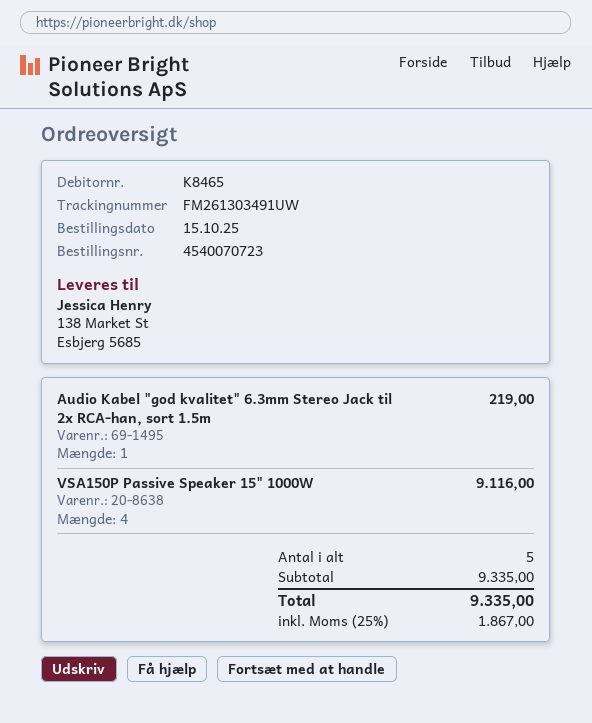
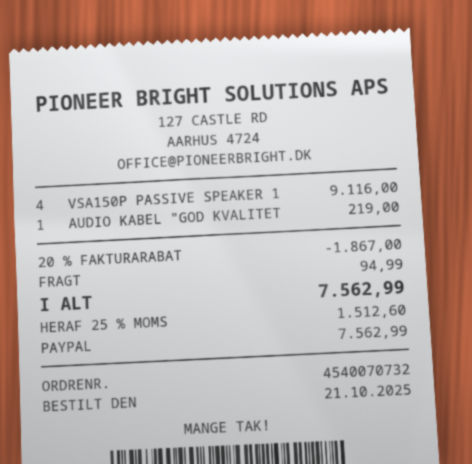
order number: 4540070723 -> 4540070732
order date: 2025-10-15 -> 2025-10-21
discount: none -> 20% = 1867.00
shipping: none -> 94.99
tax: 25% = 1867.00 -> 25% = 1512.60
total: 9335.00 -> 7562.99

